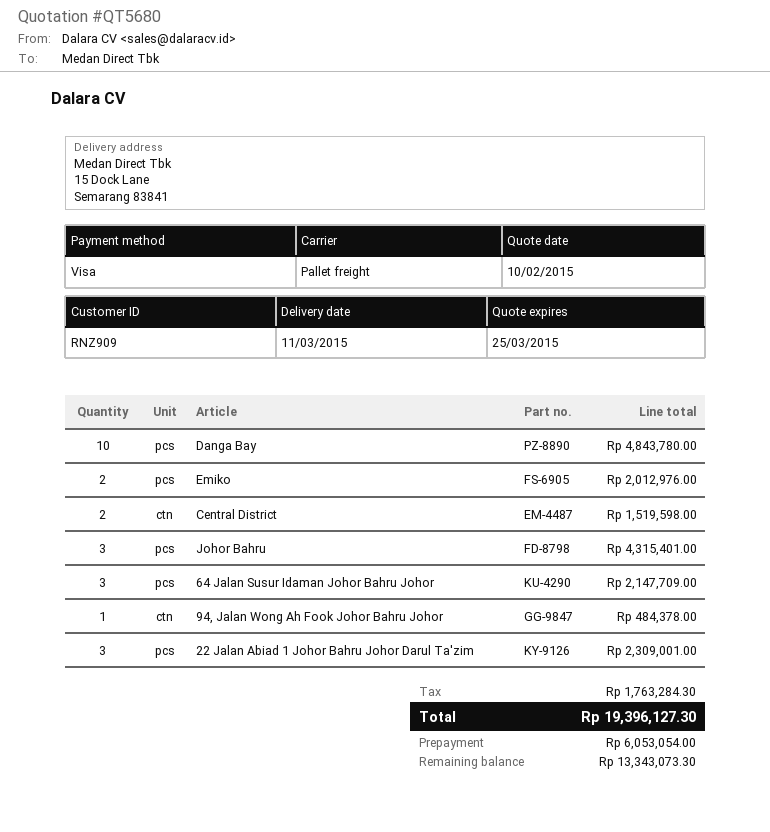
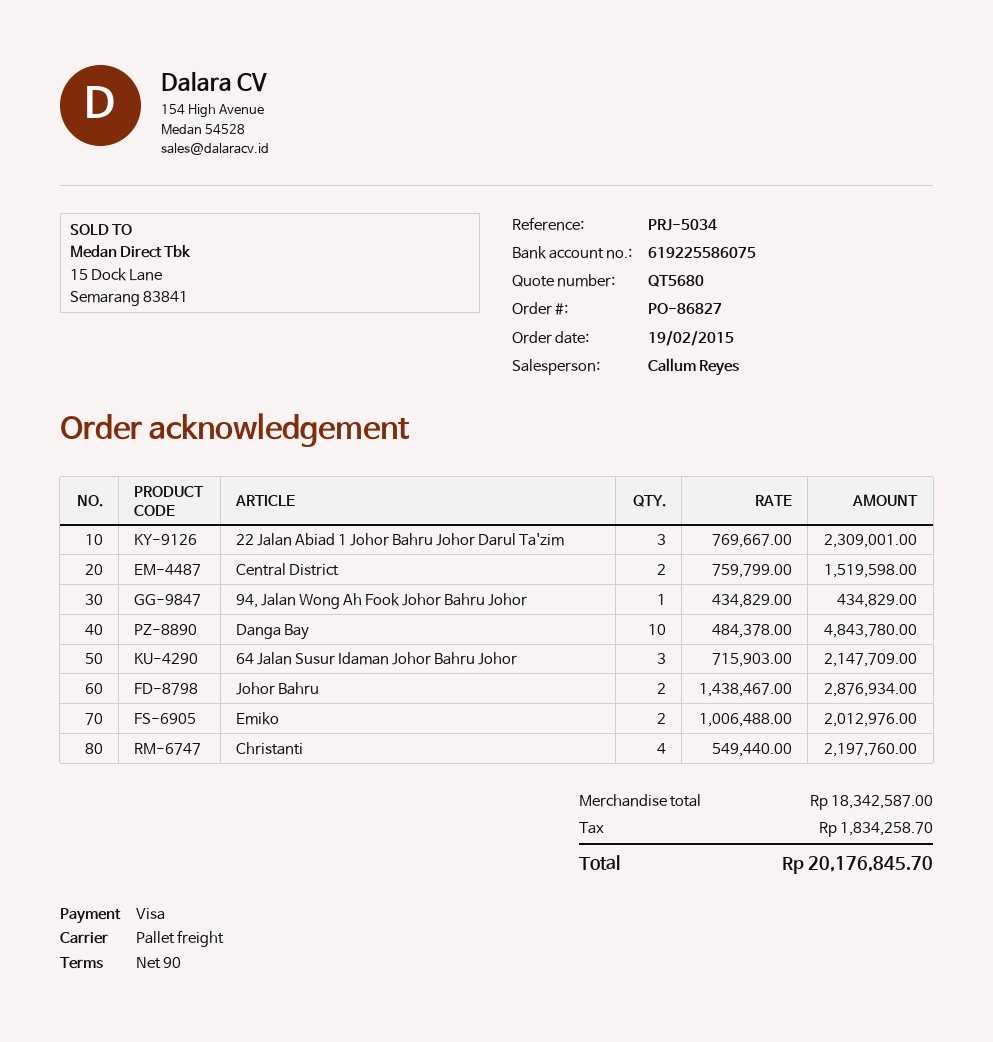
Johor Bahru: 3 for 4315401.00 -> 2 for 2876934.00
94, Jalan Wong Ah Fook Johor Bahru Johor: 1 for 484378.00 -> 1 for 434829.00
Christanti: none -> 4 for 2197760.00
tax: 1763284.30 -> 1834258.70
total: 19396127.30 -> 20176845.70

